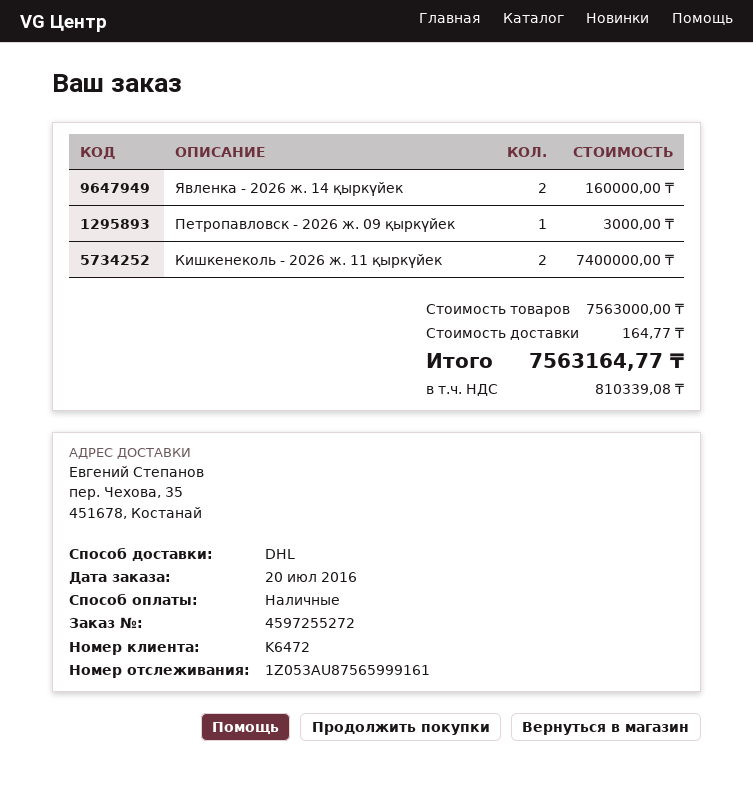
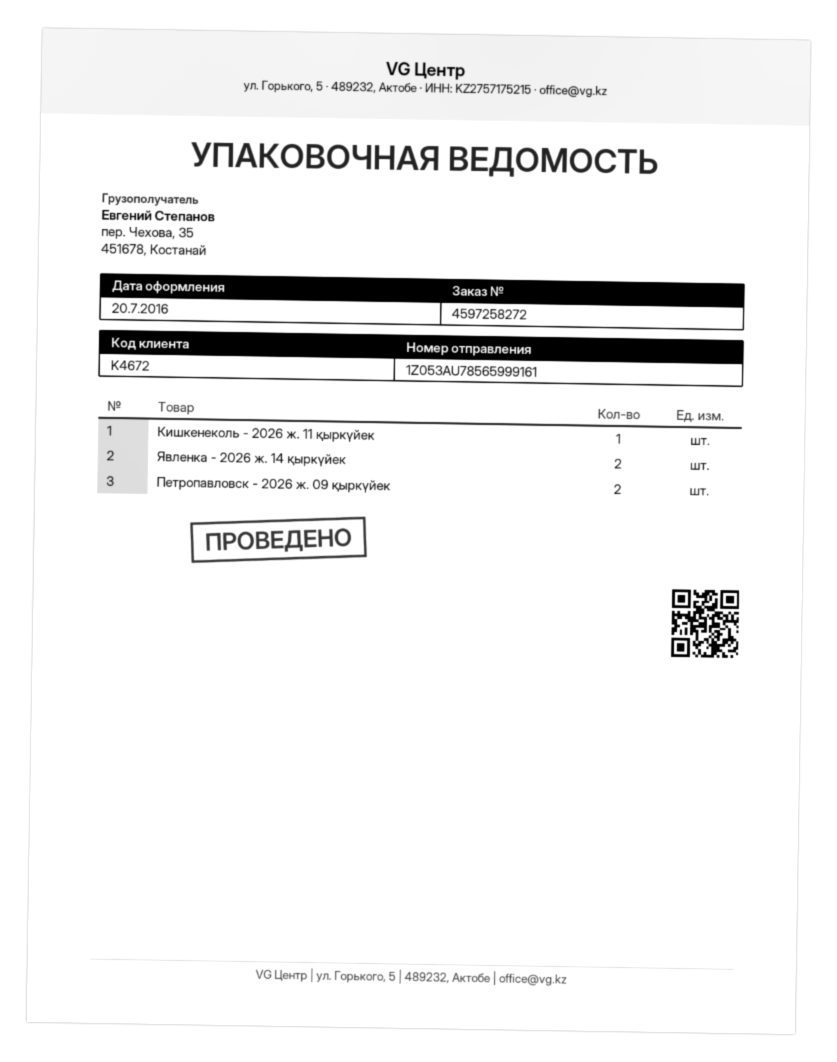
order number: 4597255272 -> 4597258272
customer number: K6472 -> K4672
tracking number: 1Z053AU87565999161 -> 1Z053AU78565999161
Петропавловск - 2026 ж. 09 қыркүйек: 1 -> 2
Кишкенеколь - 2026 ж. 11 қыркүйек: 2 -> 1

